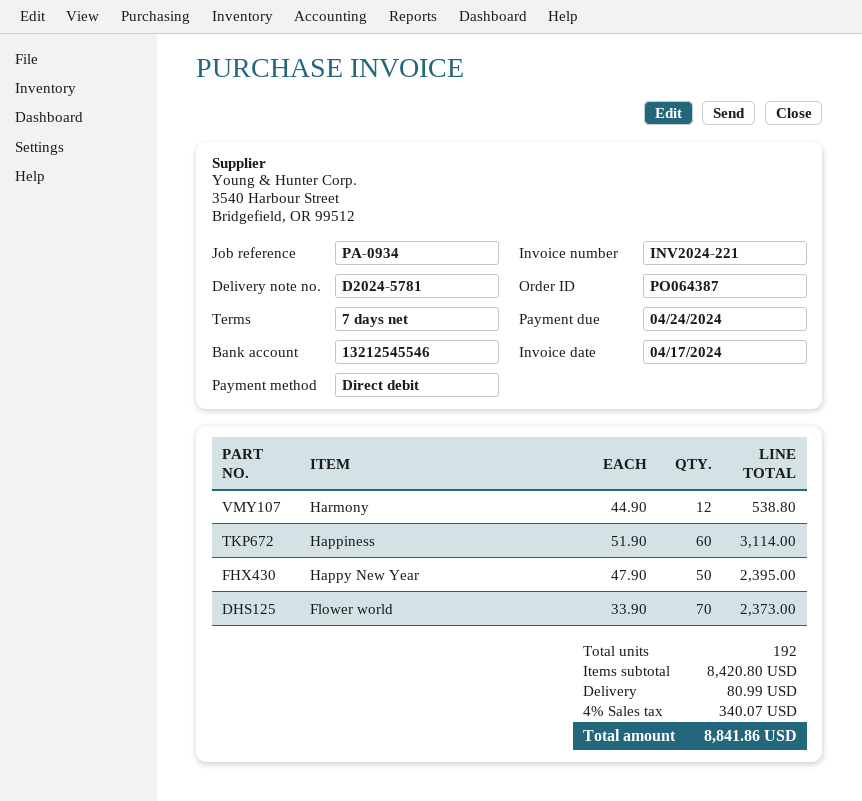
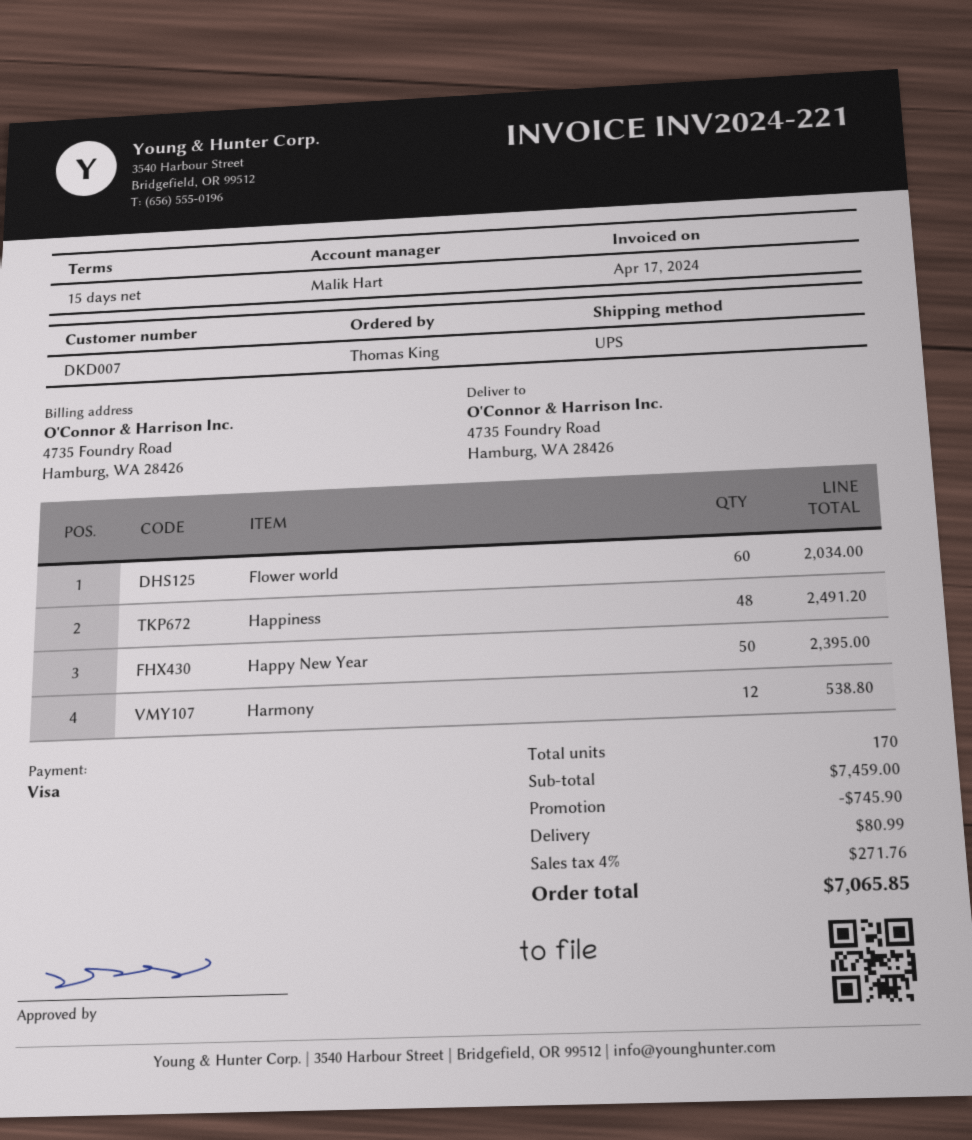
payment terms: 7 days -> 15 days
payment method: direct debit -> Visa
Happiness: 60 for 3114.00 -> 48 for 2491.20
Flower world: 70 for 2373.00 -> 60 for 2034.00
total quantity: 192 -> 170
subtotal: 8420.80 -> 7459.00
discount: none -> 745.90
tax: 4% = 340.07 -> 4% = 271.76
total: 8841.86 -> 7065.85

